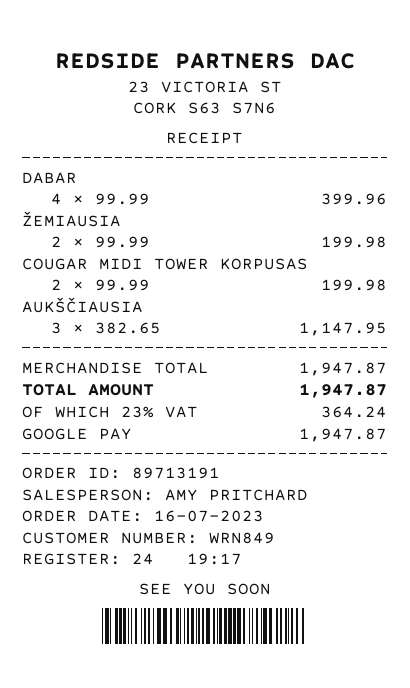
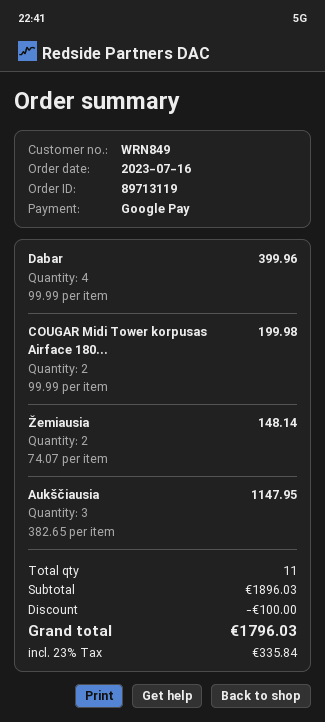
order number: 89713191 -> 89713119
ŽEMIAUSIA: 2 x 99.99 = 199.98 -> 2 x 74.07 = 148.14
subtotal: 1947.87 -> 1896.03
discount: none -> 100.00
tax: 23% = 364.24 -> 23% = 335.84
total: 1947.87 -> 1796.03

